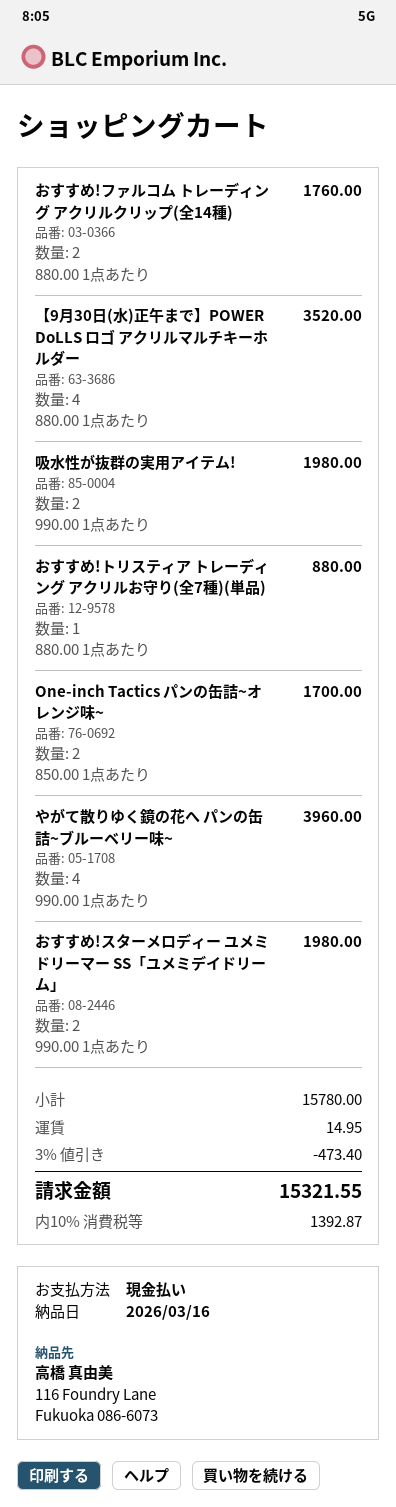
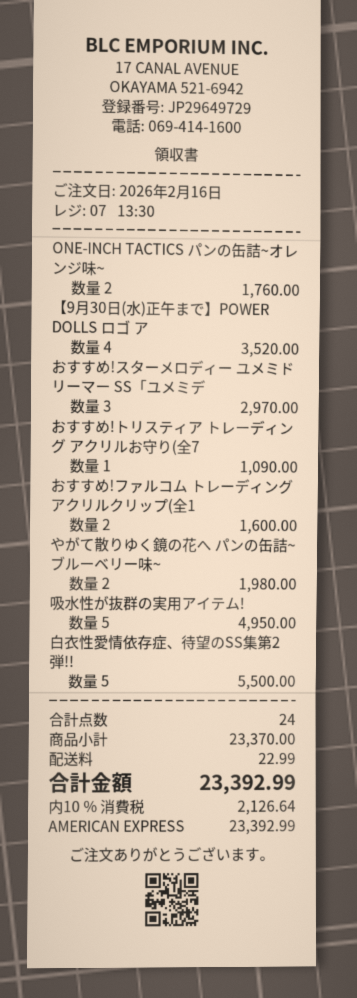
payment method: cash -> American Express
おすすめ!ファルコム トレーディング アクリルクリップ(全14種): 2 for 1760.00 -> 2 for 1600.00
吸水性が抜群の実用アイテム!: 2 for 1980.00 -> 5 for 4950.00
おすすめ!トリスティア トレーディング アクリルお守り(全7種)(単品): 1 for 880.00 -> 1 for 1090.00
One-inch Tactics パンの缶詰~オレンジ味~: 2 for 1700.00 -> 2 for 1760.00
やがて散りゆく鏡の花へ パンの缶詰~ブルーベリー味~: 4 for 3960.00 -> 2 for 1980.00
おすすめ!スターメロディー ユメミドリーマー SS「ユメミデイドリーム」: 2 for 1980.00 -> 3 for 2970.00
白衣性愛情依存症、待望のSS集第2弾!!: none -> 5 for 5500.00
subtotal: 15780.00 -> 23370.00
discount: 3% = 473.40 -> none
shipping: 14.95 -> 22.99
tax: 10% = 1392.87 -> 10% = 2126.64
total: 15321.55 -> 23392.99

